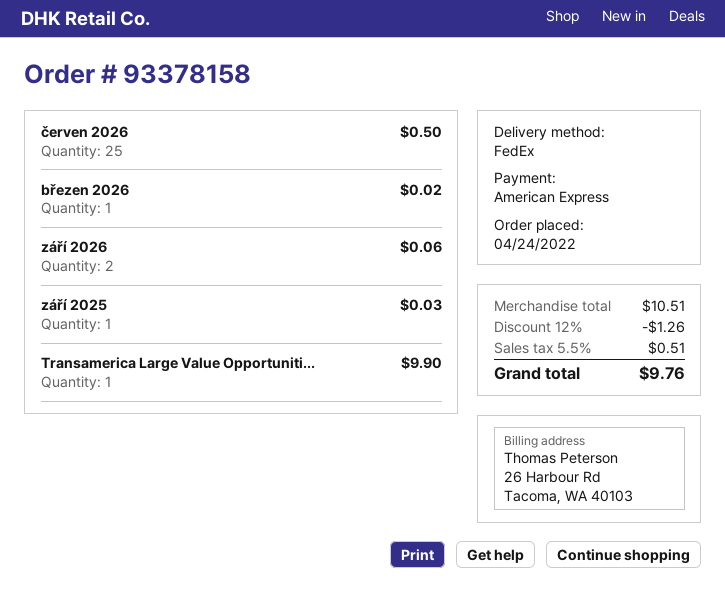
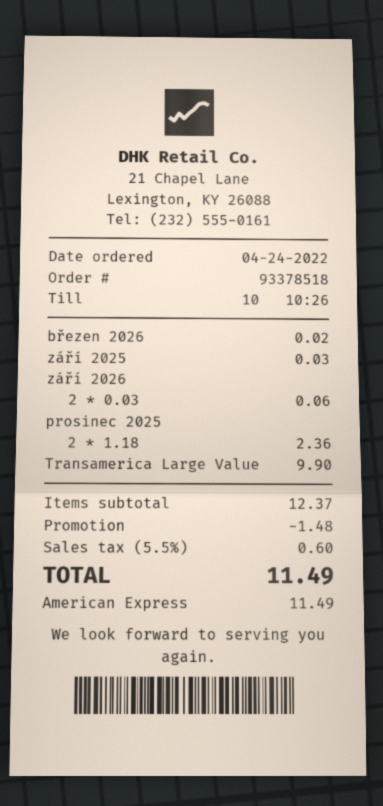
order number: 93378158 -> 93378518
červen 2026: 25 for 0.50 -> none
prosinec 2025: none -> 2 for 2.36
subtotal: 10.51 -> 12.37
discount: 1.26 -> 1.48
tax: 5.5% = 0.51 -> 5.5% = 0.60
total: 9.76 -> 11.49

